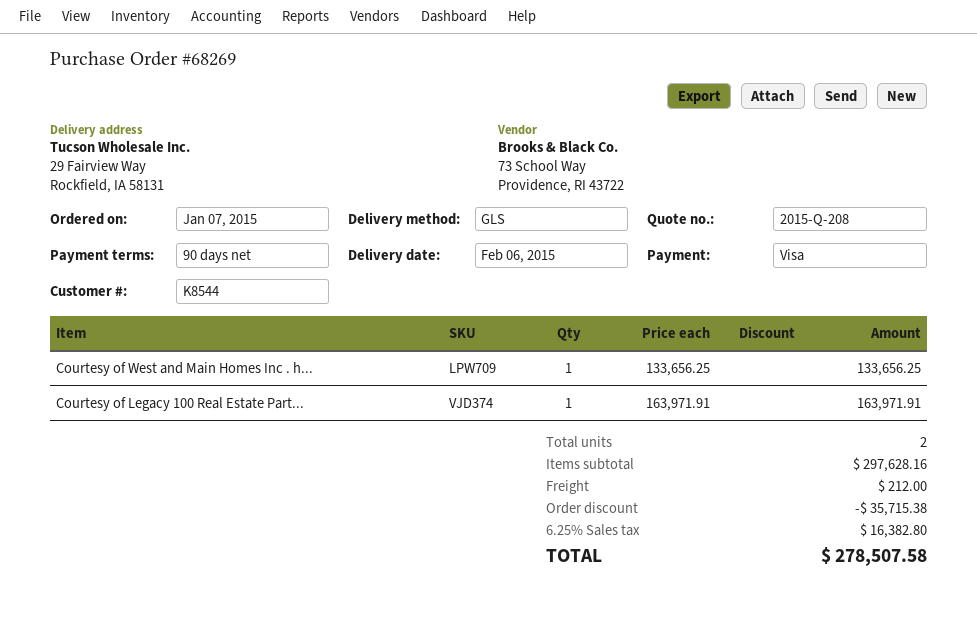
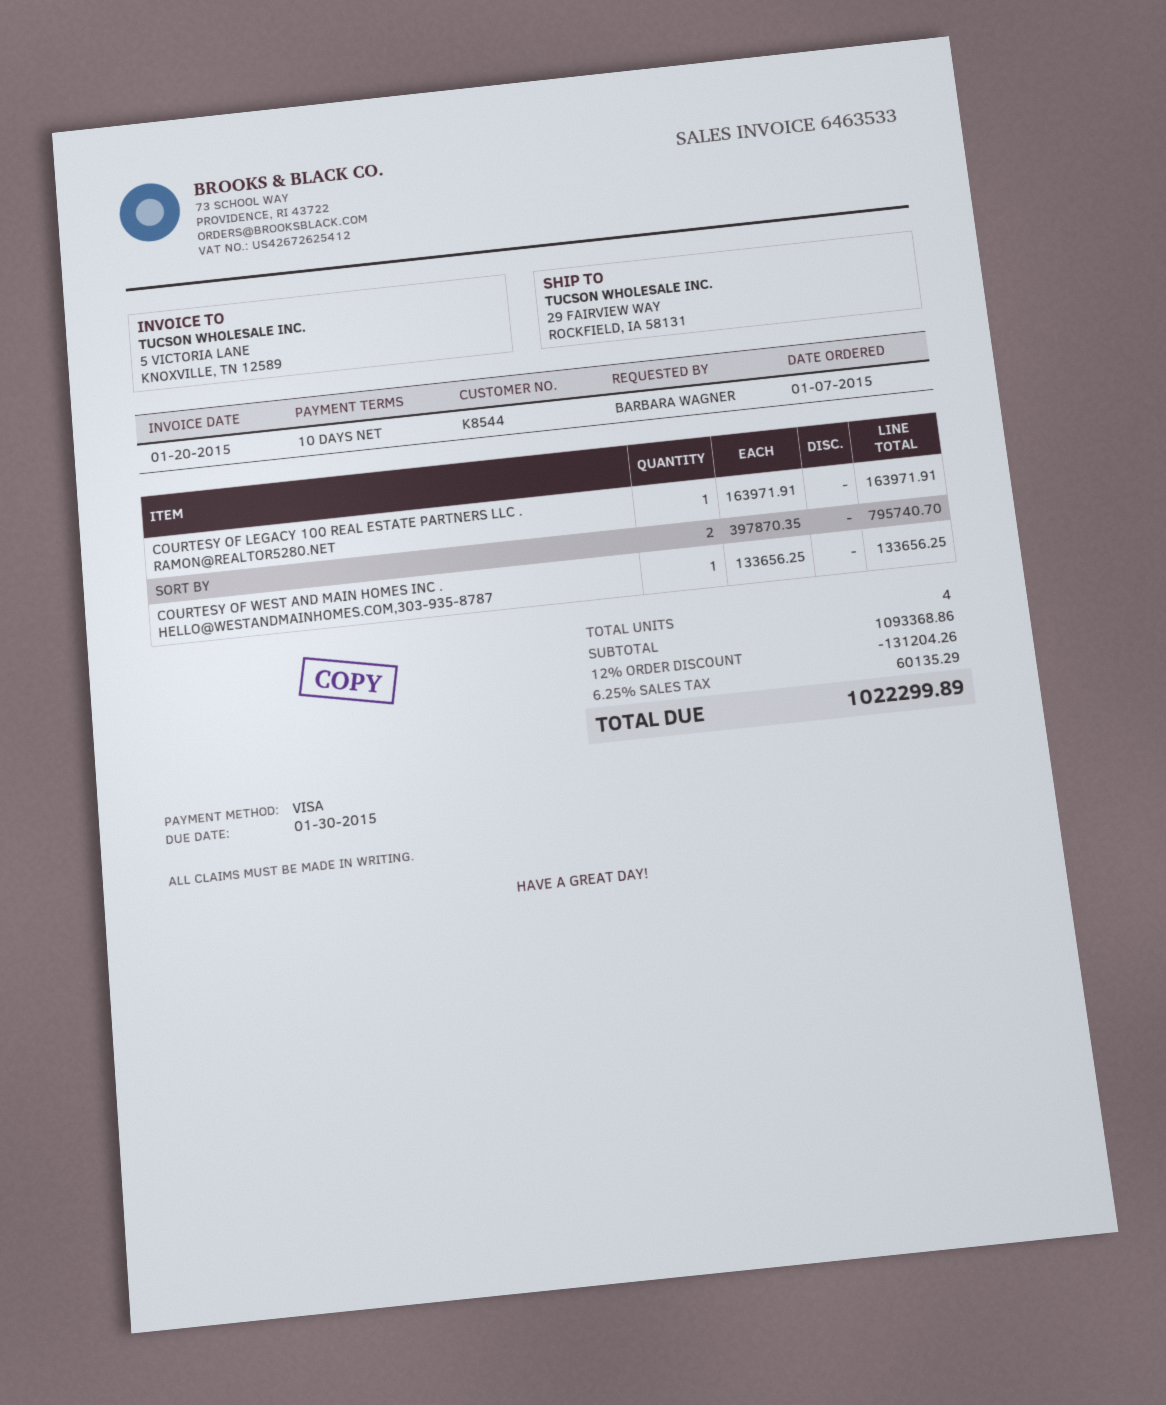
payment terms: 90 days -> 10 days
SORT BY: none -> 2 x 397870.35 = 795740.70
total quantity: 2 -> 4
subtotal: 297628.16 -> 1093368.86
discount: 35715.38 -> 131204.26
shipping: 212.00 -> none
tax: 6.25% = 16382.80 -> 6.25% = 60135.29
total: 278507.58 -> 1022299.89

